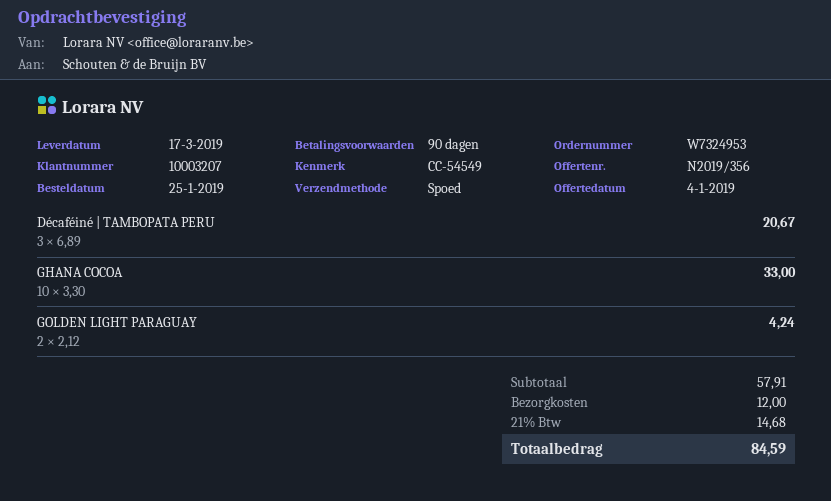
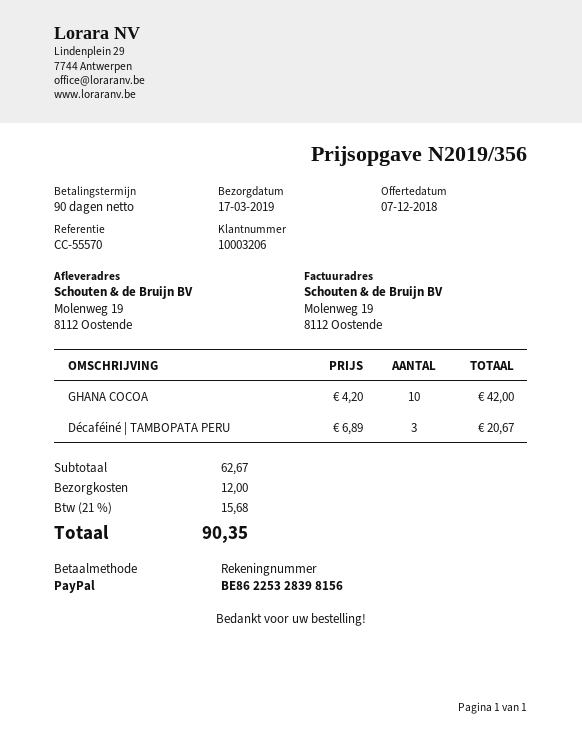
quote date: 2019-01-04 -> 2018-12-07
customer number: 10003207 -> 10003206
reference: CC-54549 -> CC-55570
GHANA COCOA: 10 x 3.30 = 33.00 -> 10 x 4.20 = 42.00
GOLDEN LIGHT PARAGUAY: 2 x 2.12 = 4.24 -> none
subtotal: 57.91 -> 62.67
tax: 21% = 14.68 -> 21% = 15.68
total: 84.59 -> 90.35

